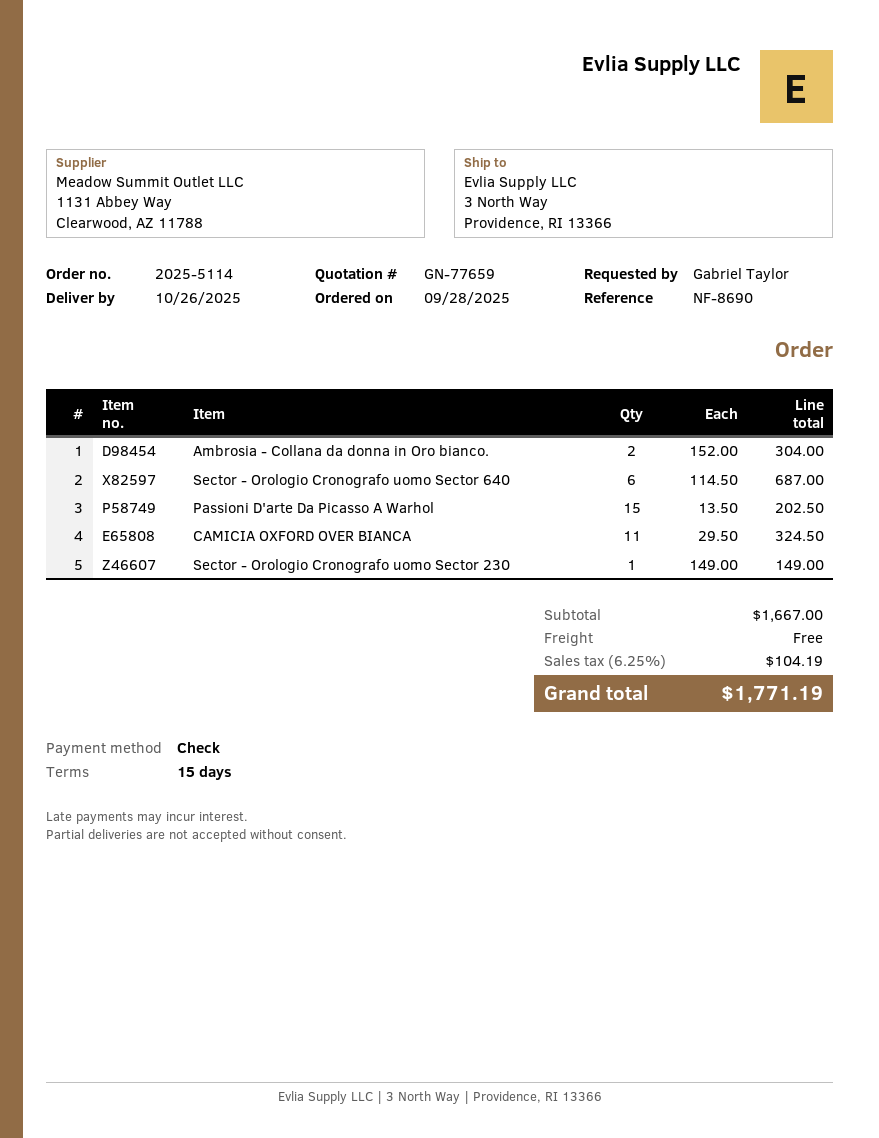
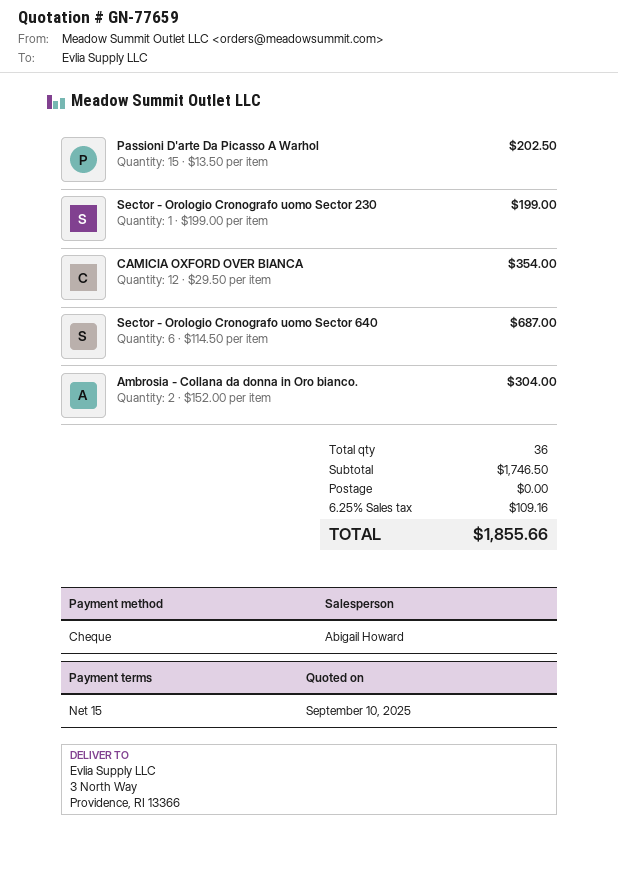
CAMICIA OXFORD OVER BIANCA: 11 x 29.50 = 324.50 -> 12 x 29.50 = 354.00
Sector - Orologio Cronografo uomo Sector 230: 1 x 149.00 = 149.00 -> 1 x 199.00 = 199.00
subtotal: 1667.00 -> 1746.50
tax: 6.25% = 104.19 -> 6.25% = 109.16
total: 1771.19 -> 1855.66

